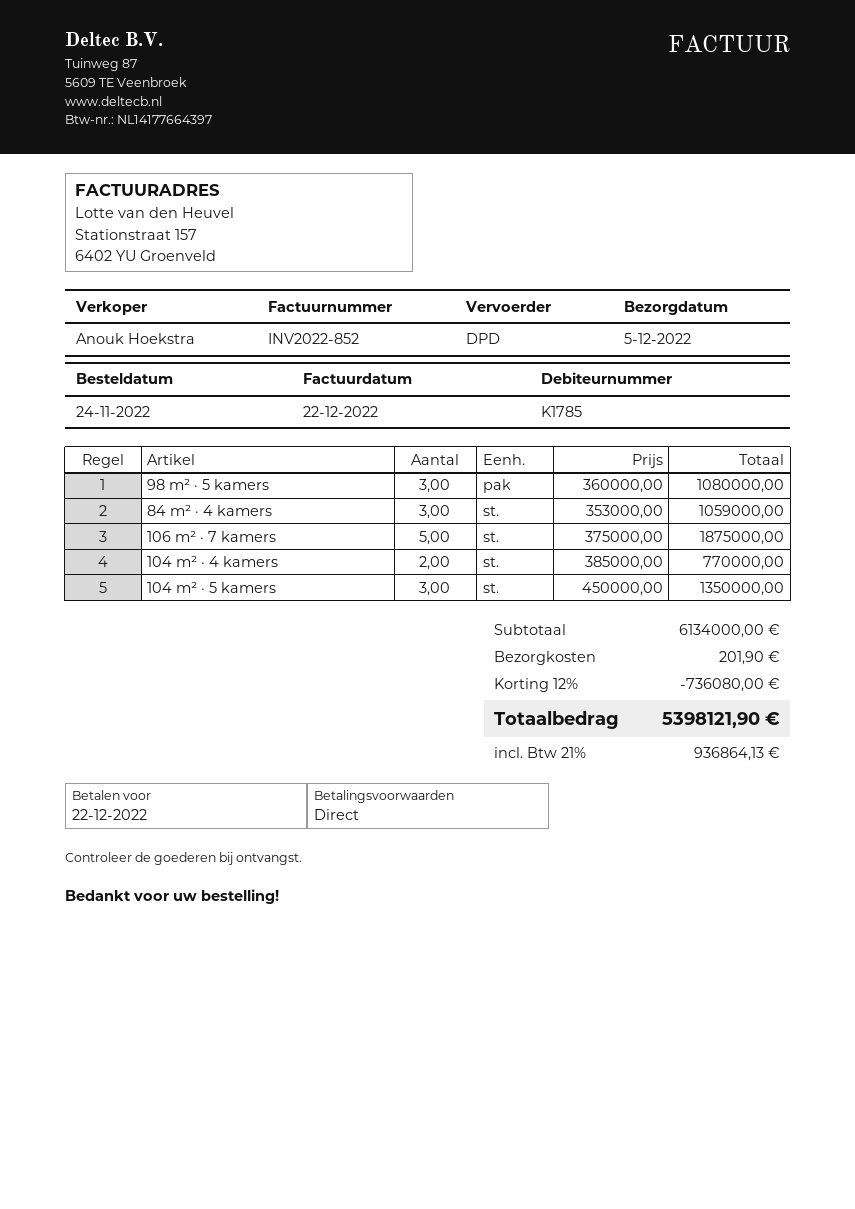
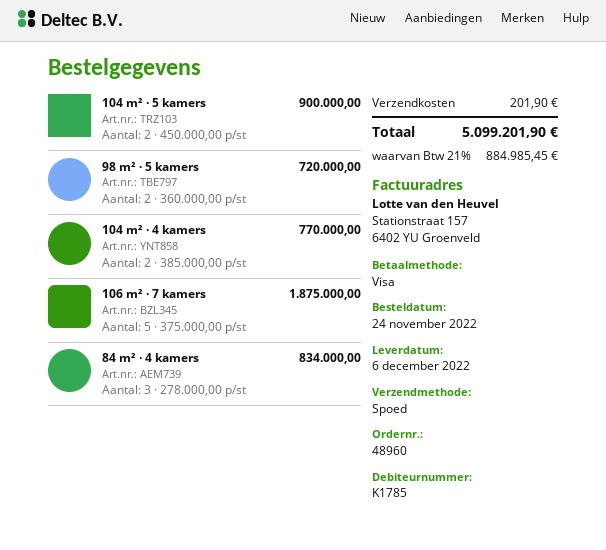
delivery date: 2022-12-05 -> 2022-12-06
shipping method: DPD -> express
98 m² · 5 kamers: 3 x 360000.00 = 1080000.00 -> 2 x 360000.00 = 720000.00
84 m² · 4 kamers: 3 x 353000.00 = 1059000.00 -> 3 x 278000.00 = 834000.00
104 m² · 5 kamers: 3 x 450000.00 = 1350000.00 -> 2 x 450000.00 = 900000.00
discount: 12% = 736080.00 -> none
tax: 21% = 936864.13 -> 21% = 884985.45
total: 5398121.90 -> 5099201.90

